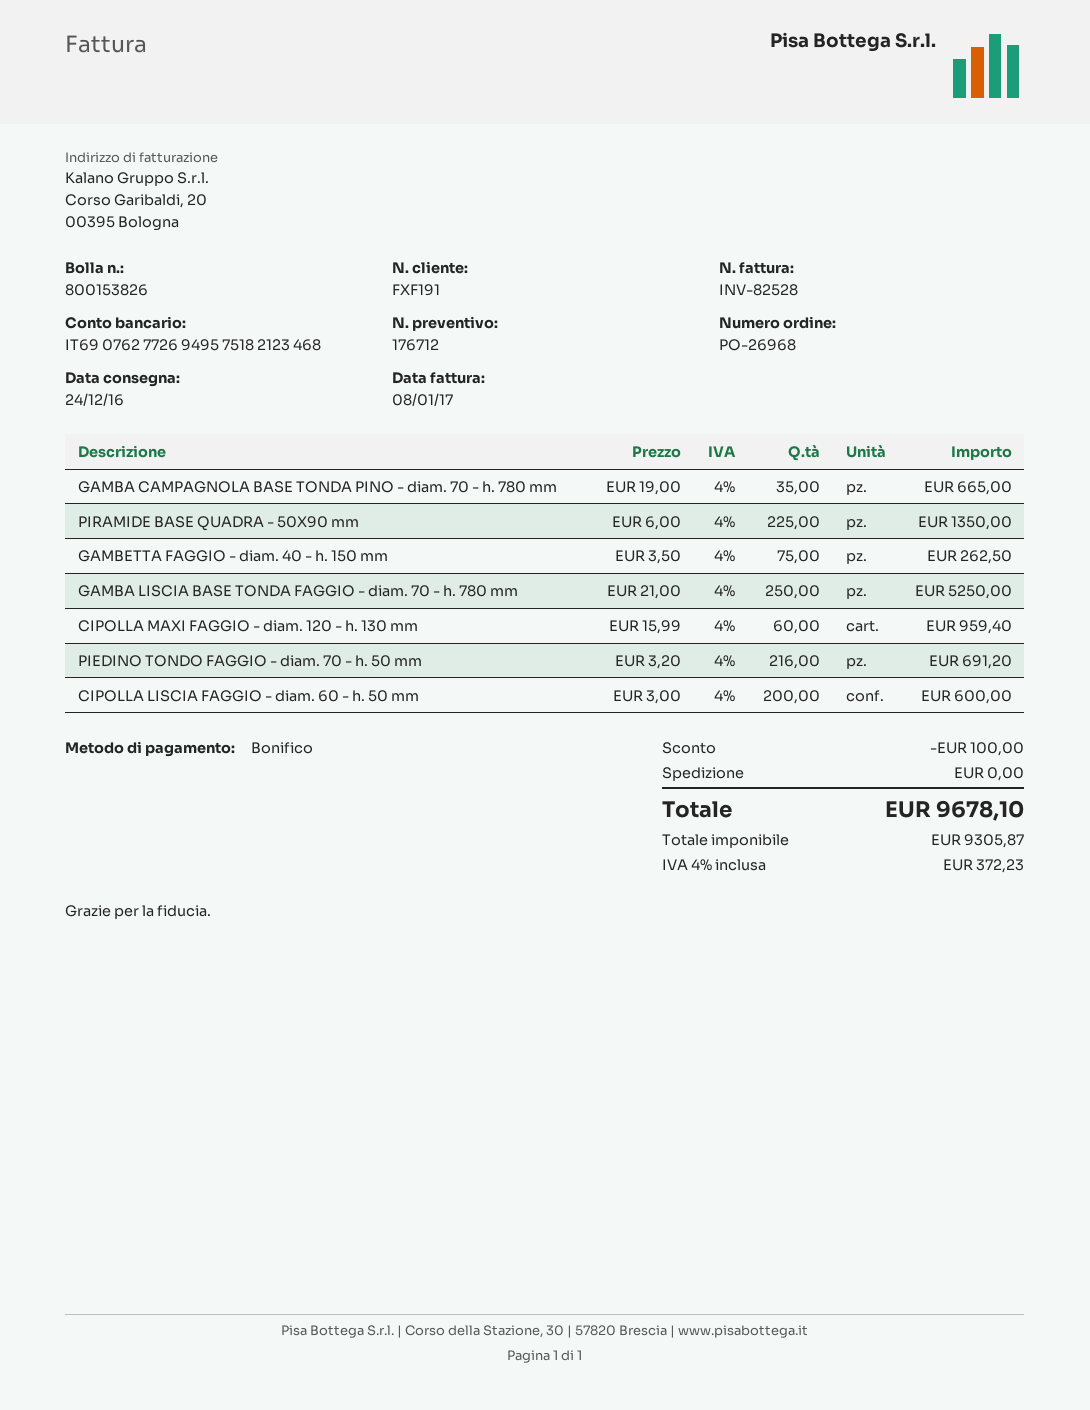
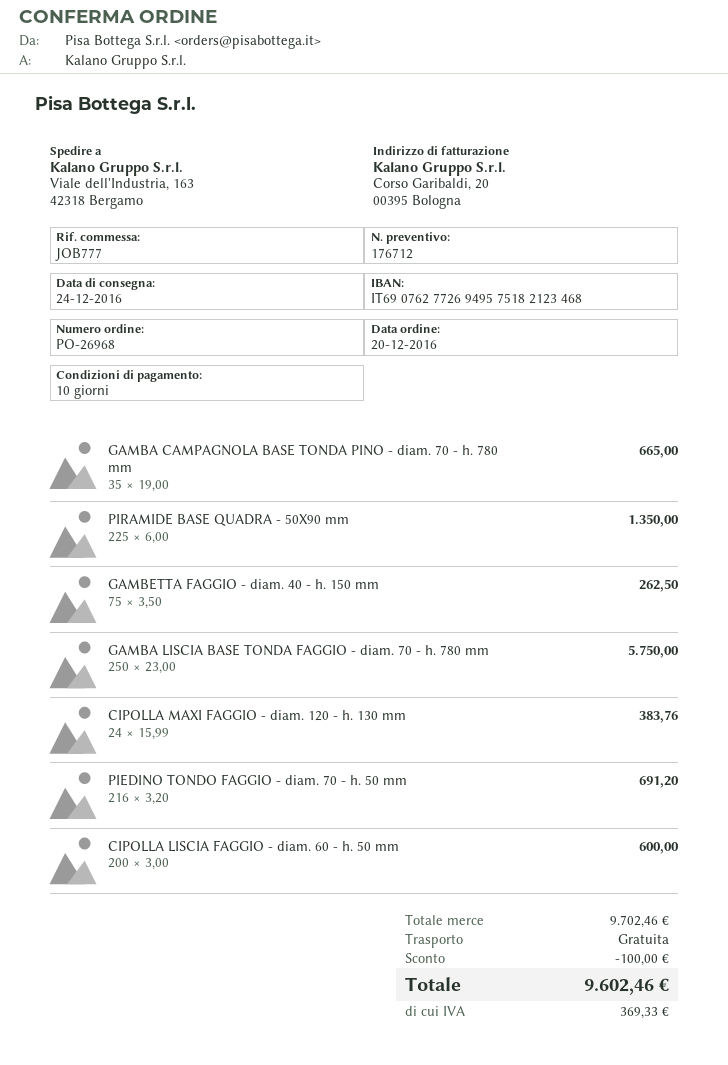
GAMBA LISCIA BASE TONDA FAGGIO - diam. 70 - h. 780 mm: 250 x 21.00 = 5250.00 -> 250 x 23.00 = 5750.00
CIPOLLA MAXI FAGGIO - diam. 120 - h. 130 mm: 60 x 15.99 = 959.40 -> 24 x 15.99 = 383.76
tax: 372.23 -> 369.33
total: 9678.10 -> 9602.46

